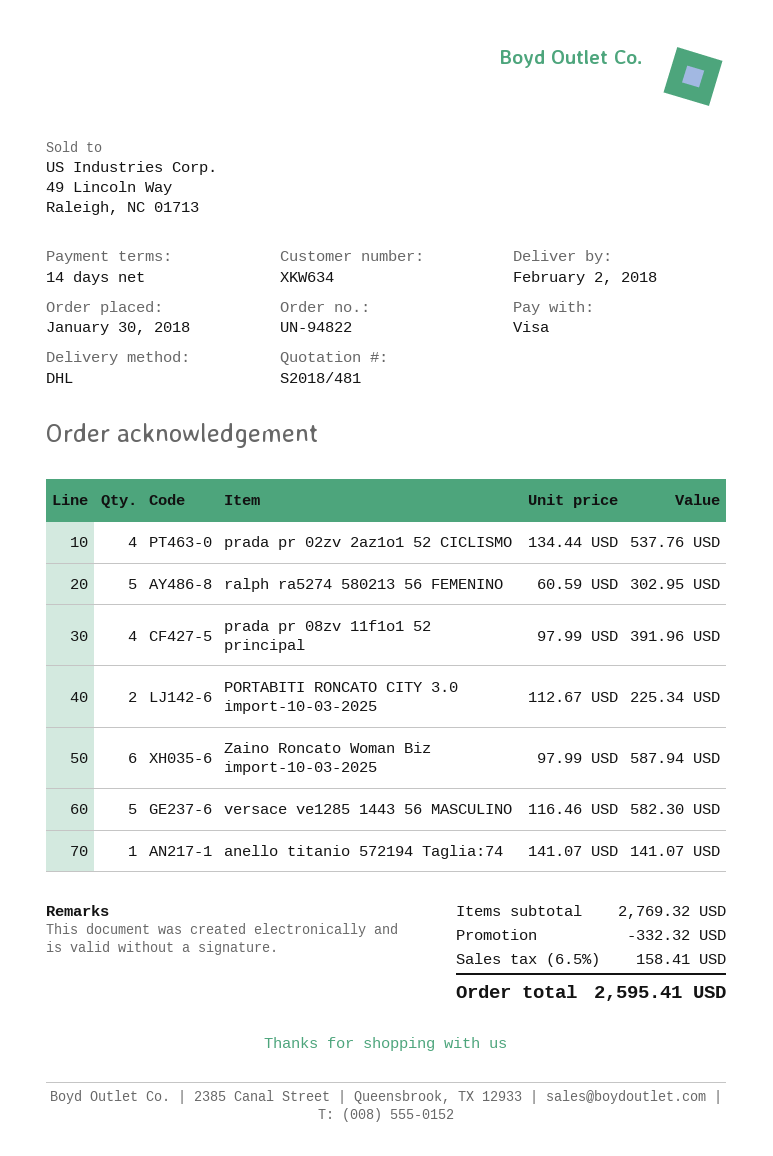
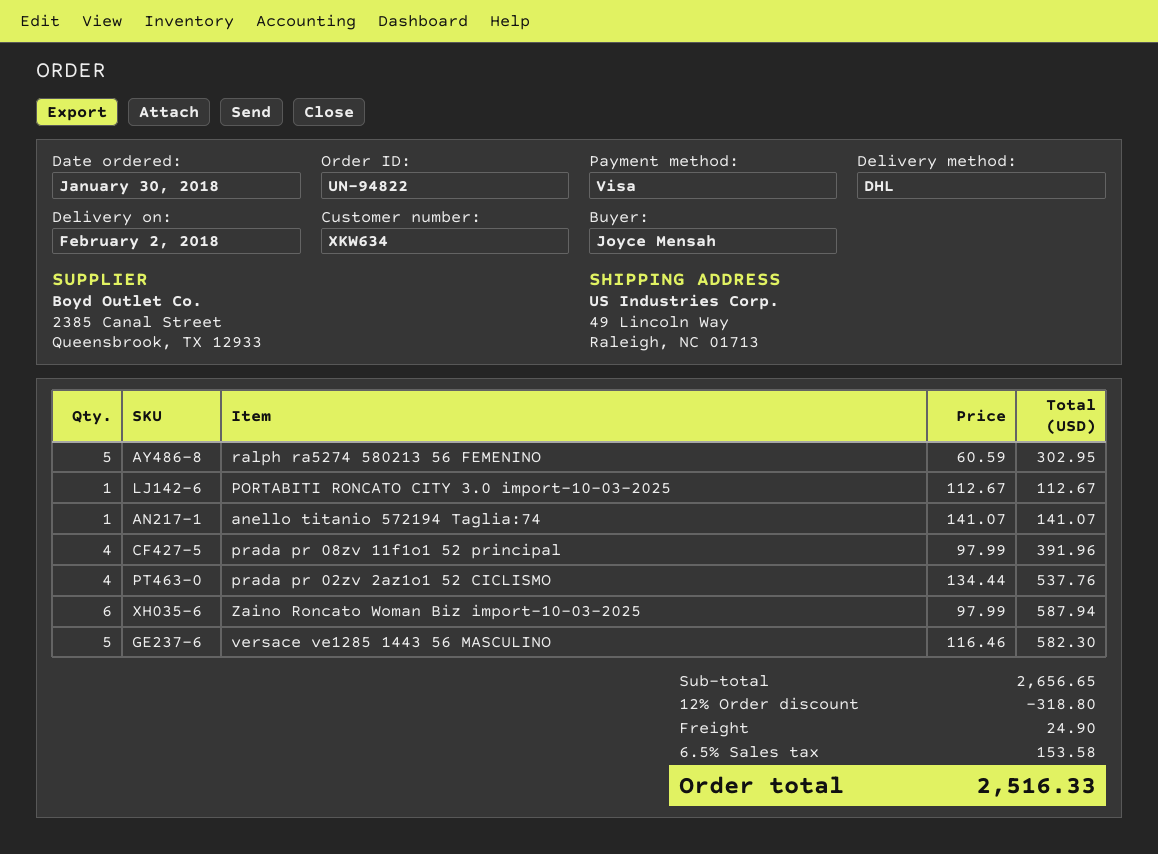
PORTABITI RONCATO CITY 3.0 import-10-03-2025: 2 x 112.67 = 225.34 -> 1 x 112.67 = 112.67
subtotal: 2769.32 -> 2656.65
discount: 332.32 -> 318.80
shipping: none -> 24.90
tax: 6.5% = 158.41 -> 6.5% = 153.58
total: 2595.41 -> 2516.33

